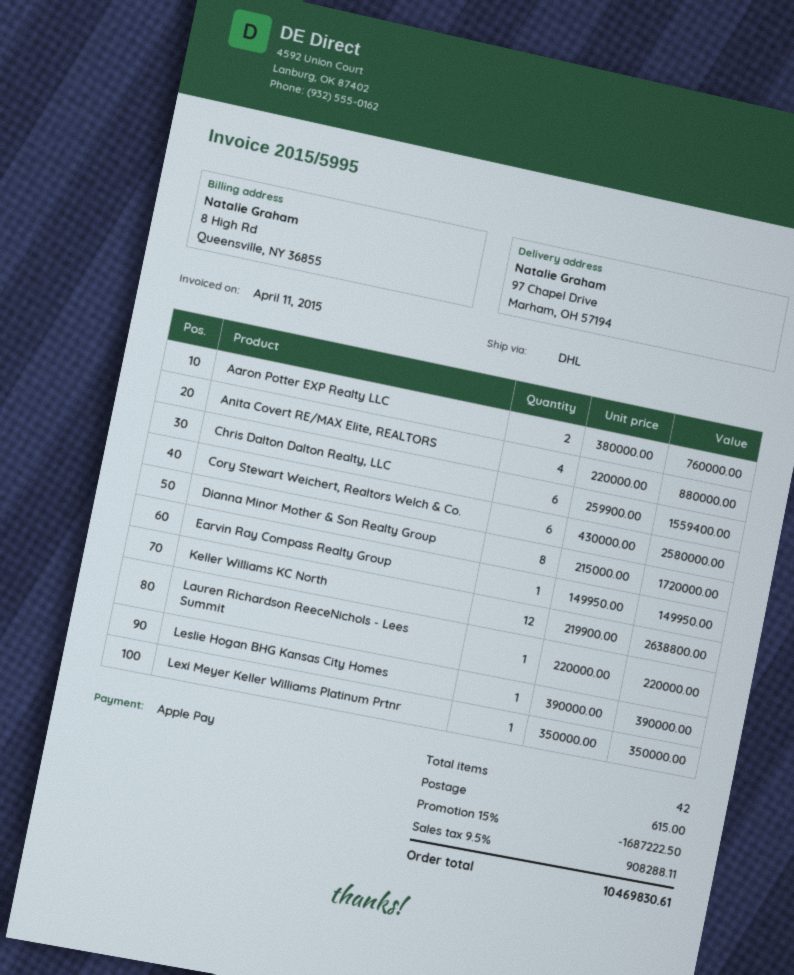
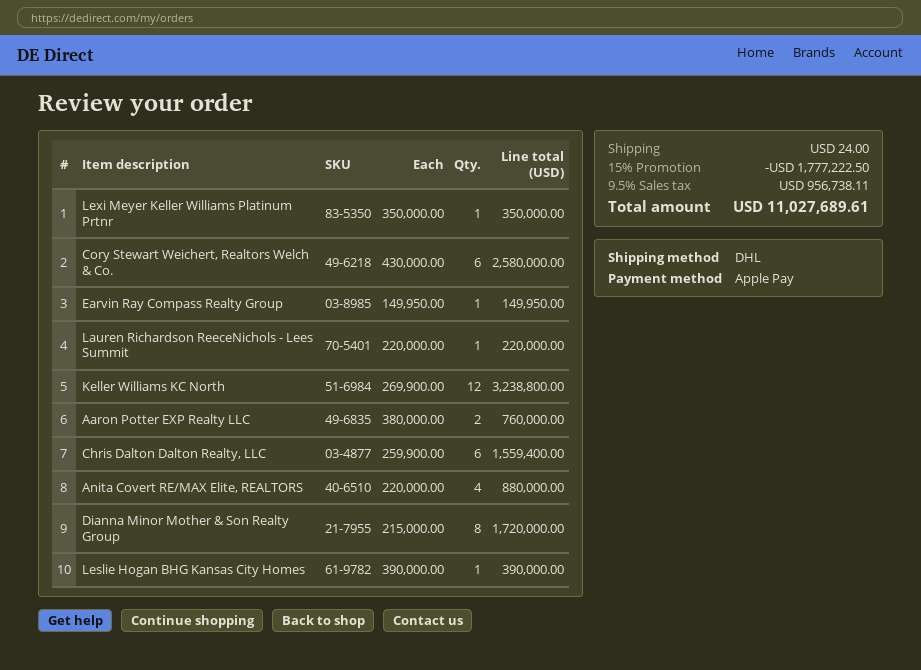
Keller Williams KC North: 12 x 219900.00 = 2638800.00 -> 12 x 269900.00 = 3238800.00
discount: 15% = 1687222.50 -> 15% = 1777222.50
shipping: 615.00 -> 24.00
tax: 9.5% = 908288.11 -> 9.5% = 956738.11
total: 10469830.61 -> 11027689.61

